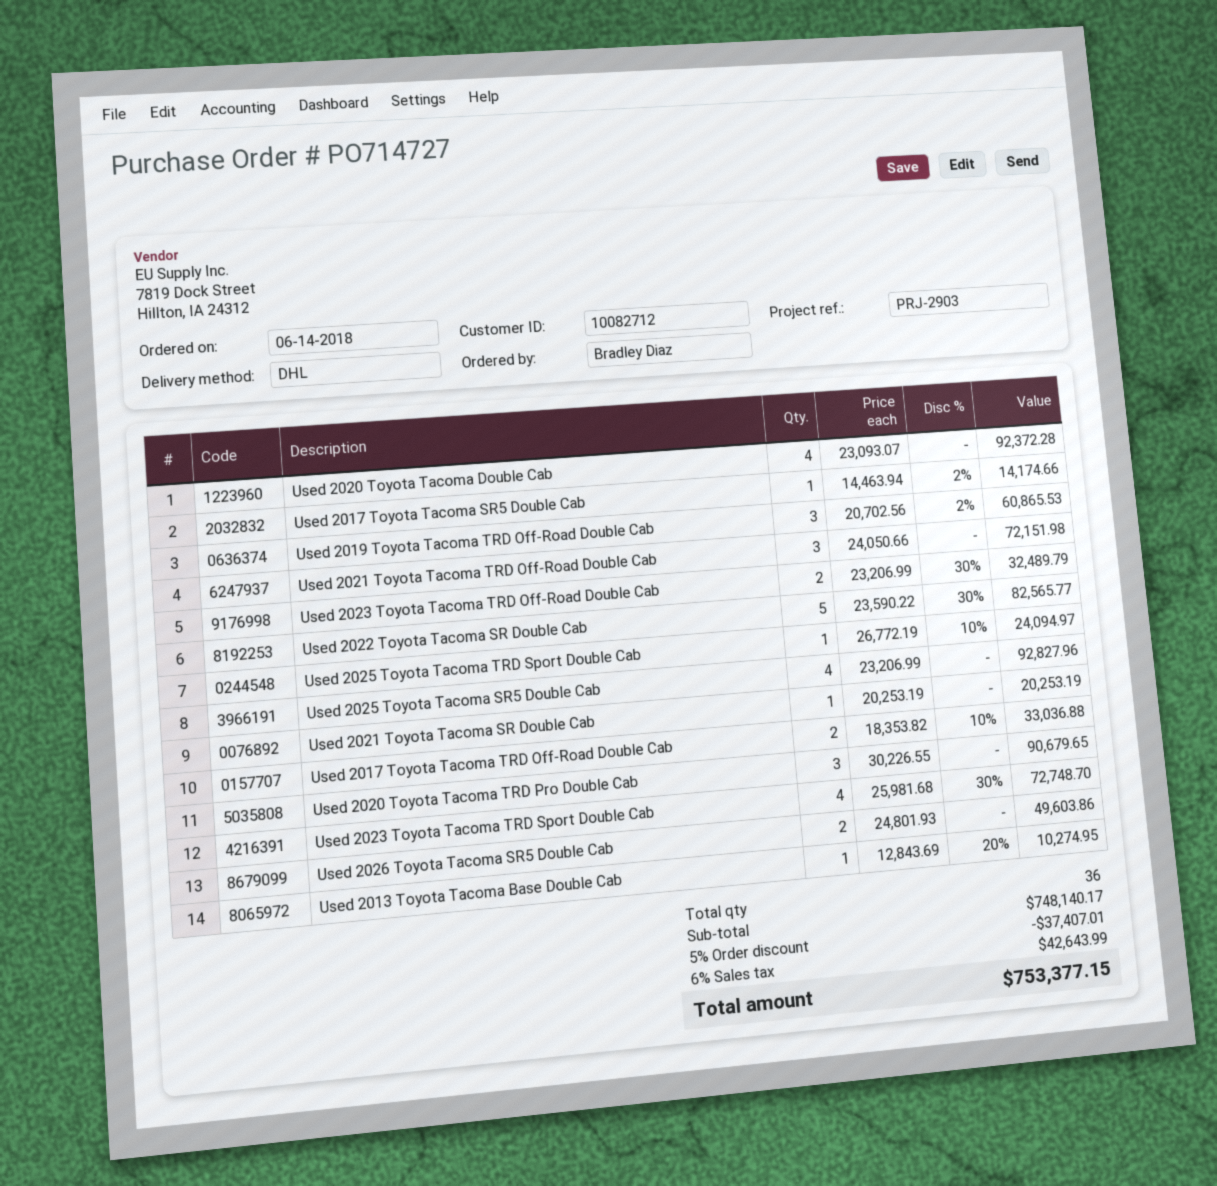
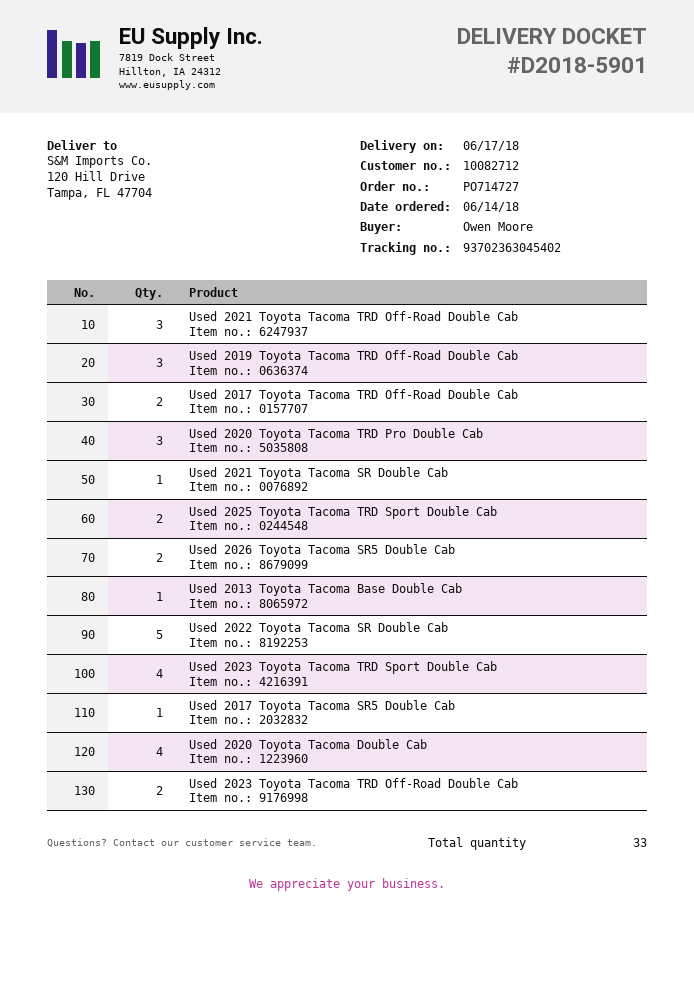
ordered by: Bradley Diaz -> Owen Moore
Used 2025 Toyota Tacoma TRD Sport Double Cab: 1 -> 2
Used 2025 Toyota Tacoma SR5 Double Cab: 4 -> none
total quantity: 36 -> 33

